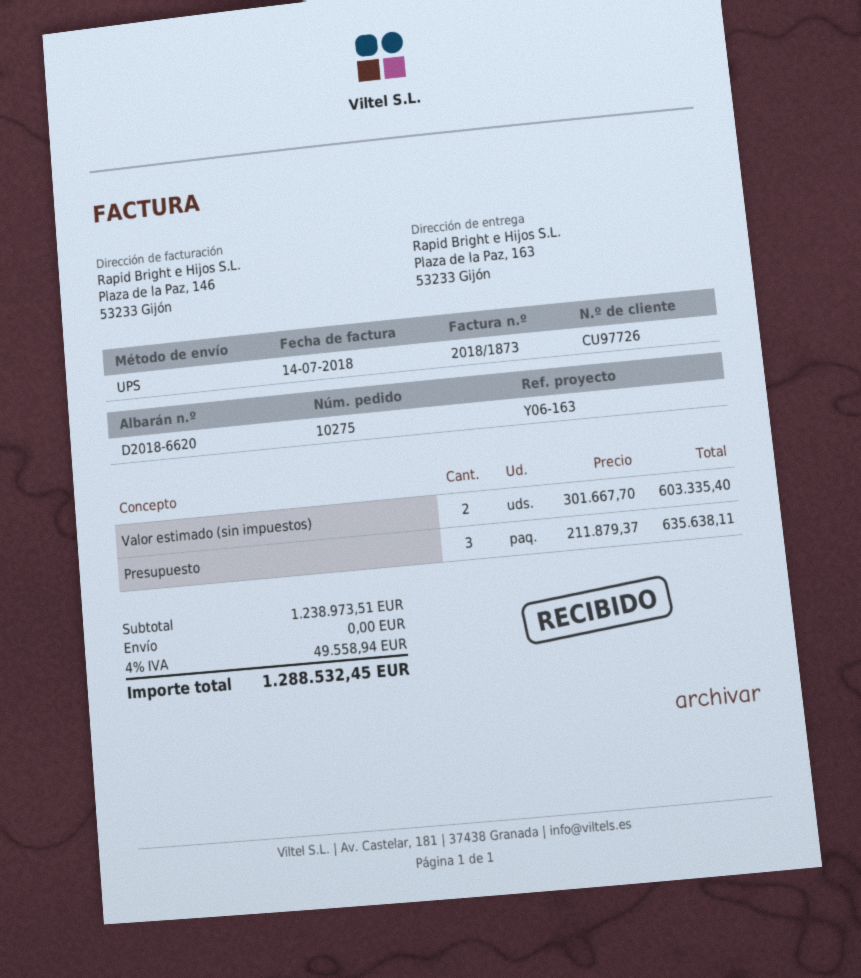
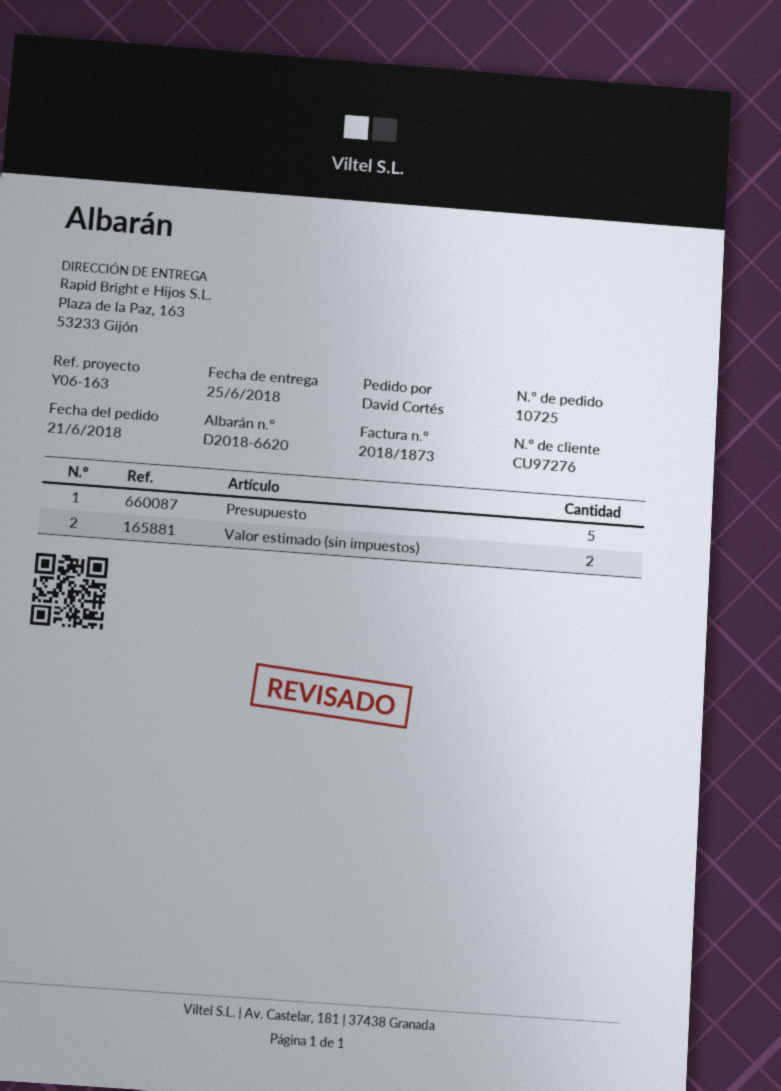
order number: 10275 -> 10725
customer number: CU97726 -> CU97276
Presupuesto: 3 -> 5

